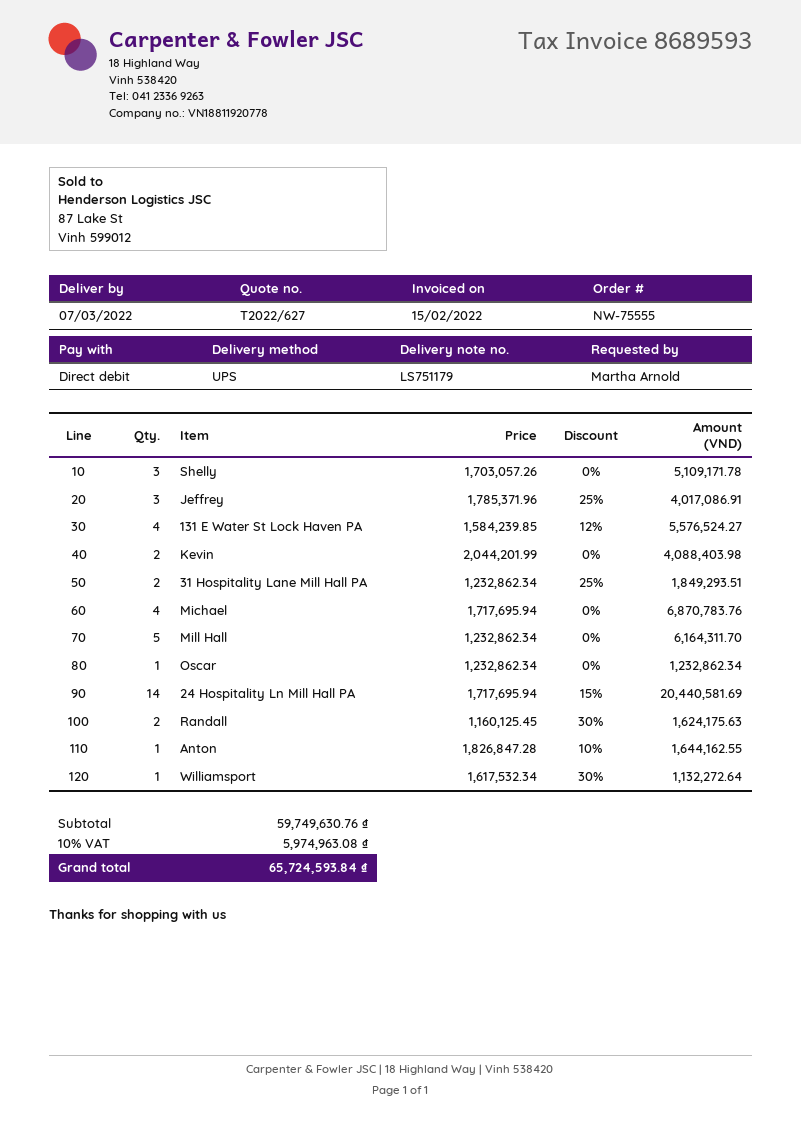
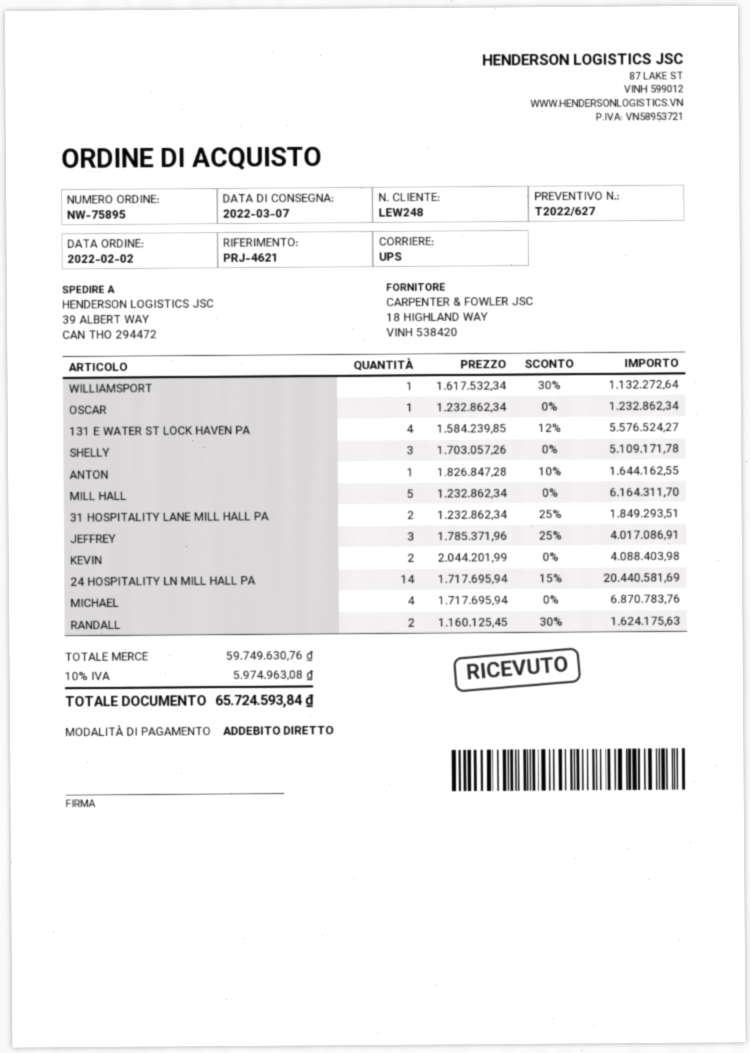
order number: NW-75555 -> NW-75895

